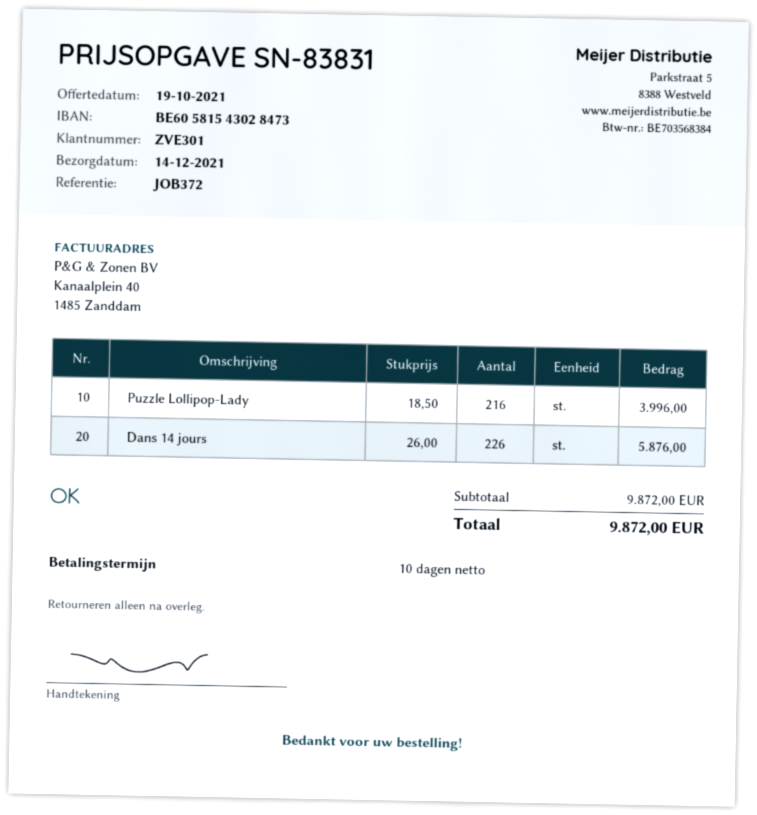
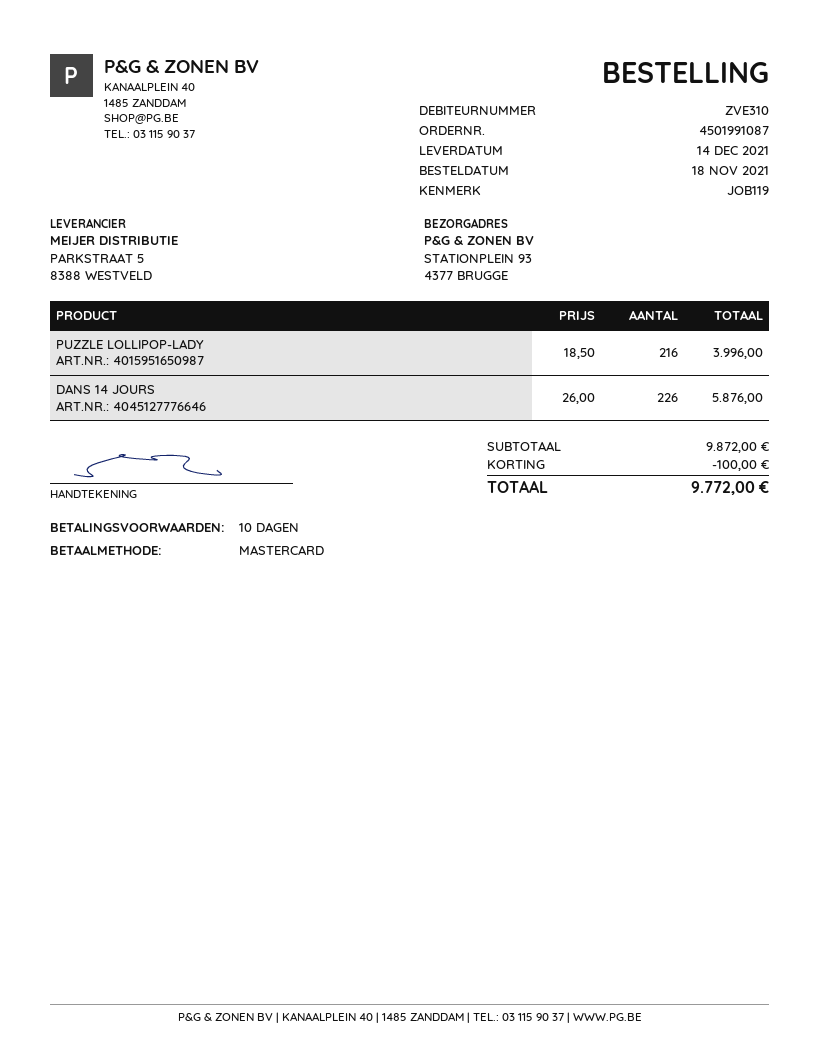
customer number: ZVE301 -> ZVE310
reference: JOB372 -> JOB119
discount: none -> 100.00
total: 9872.00 -> 9772.00

